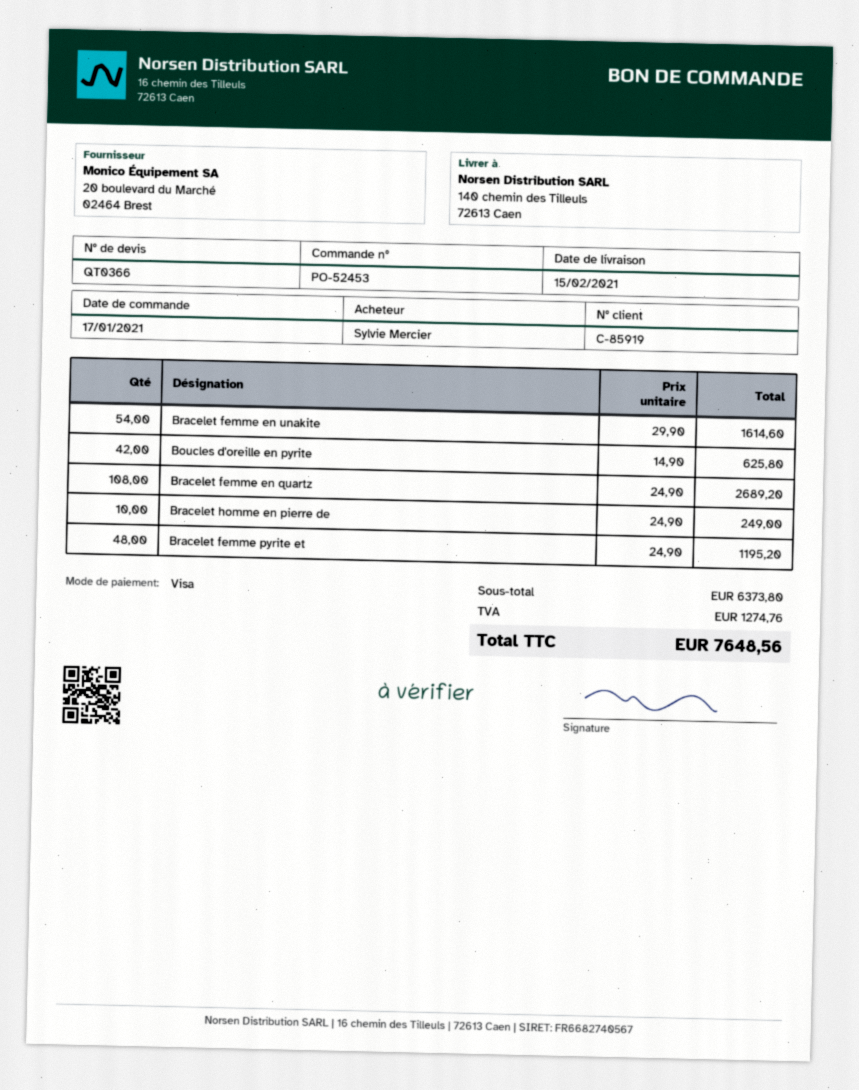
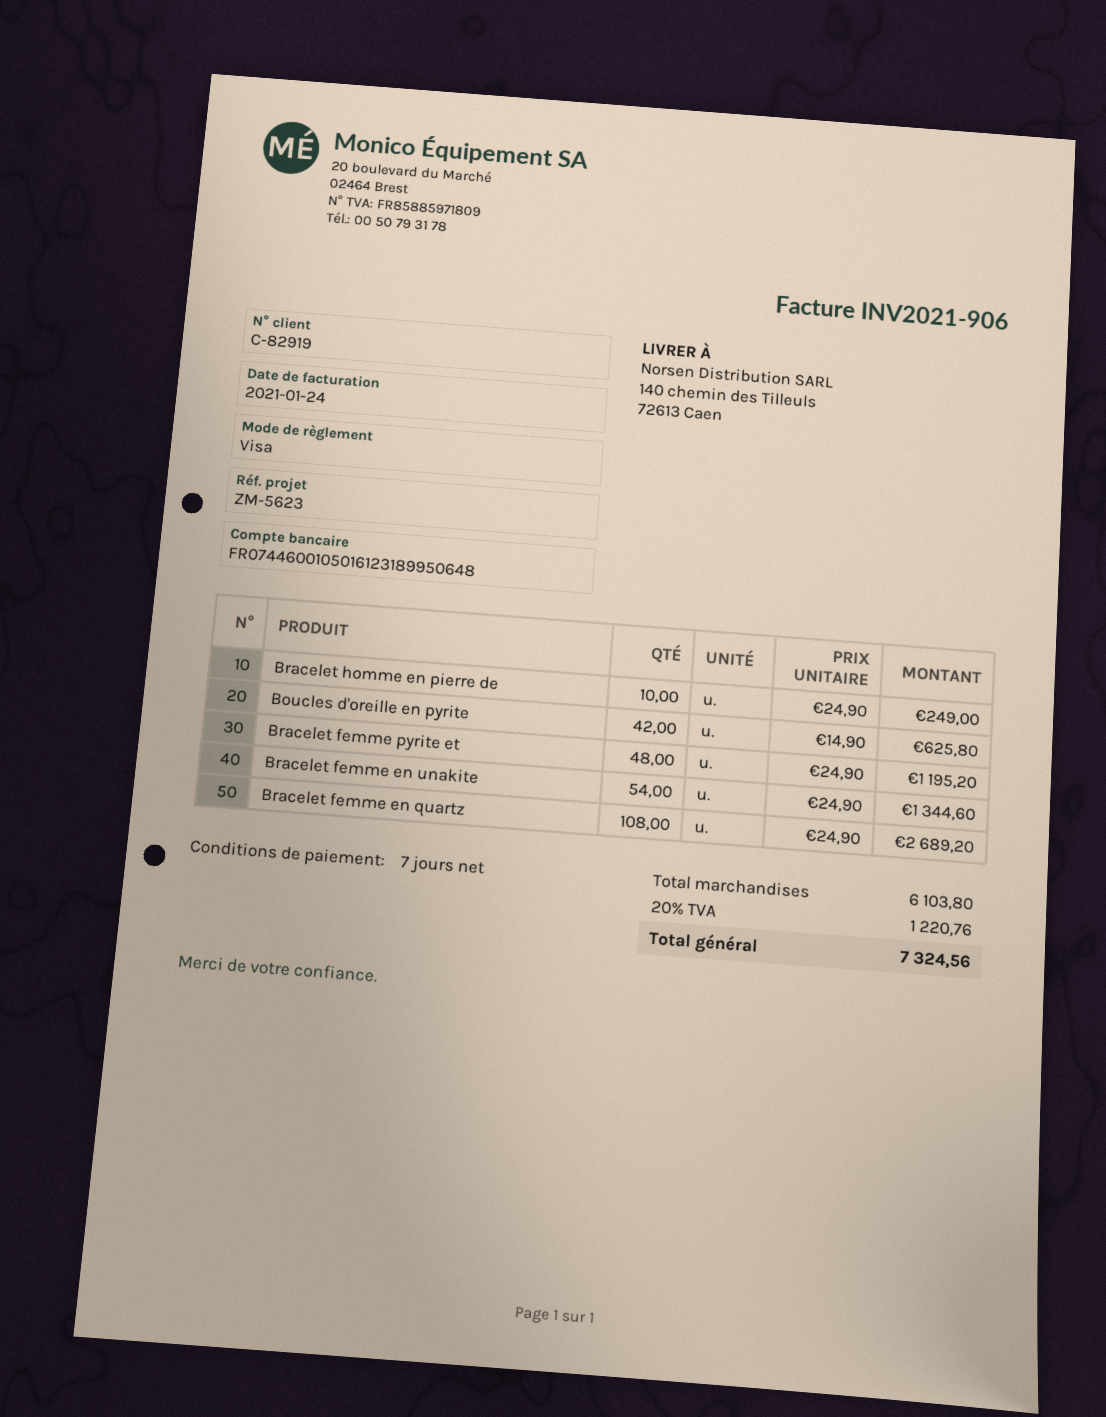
customer number: C-85919 -> C-82919
Bracelet femme en unakite: 54 x 29.90 = 1614.60 -> 54 x 24.90 = 1344.60
subtotal: 6373.80 -> 6103.80
tax: 1274.76 -> 1220.76
total: 7648.56 -> 7324.56

